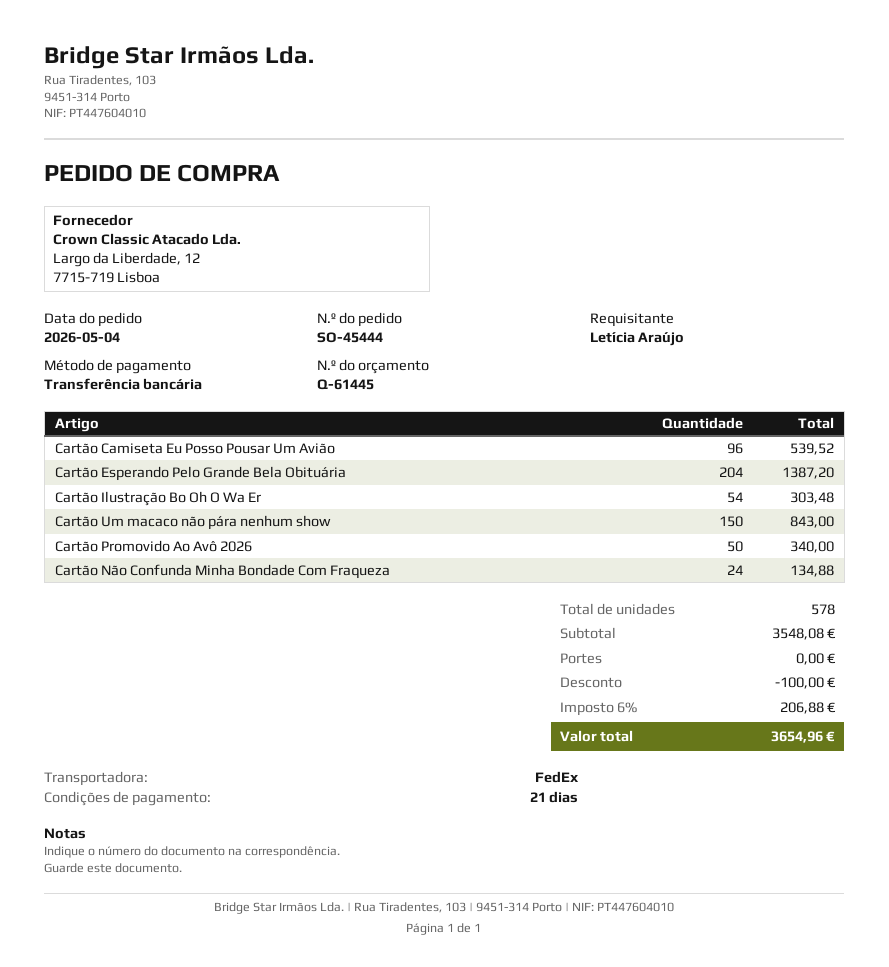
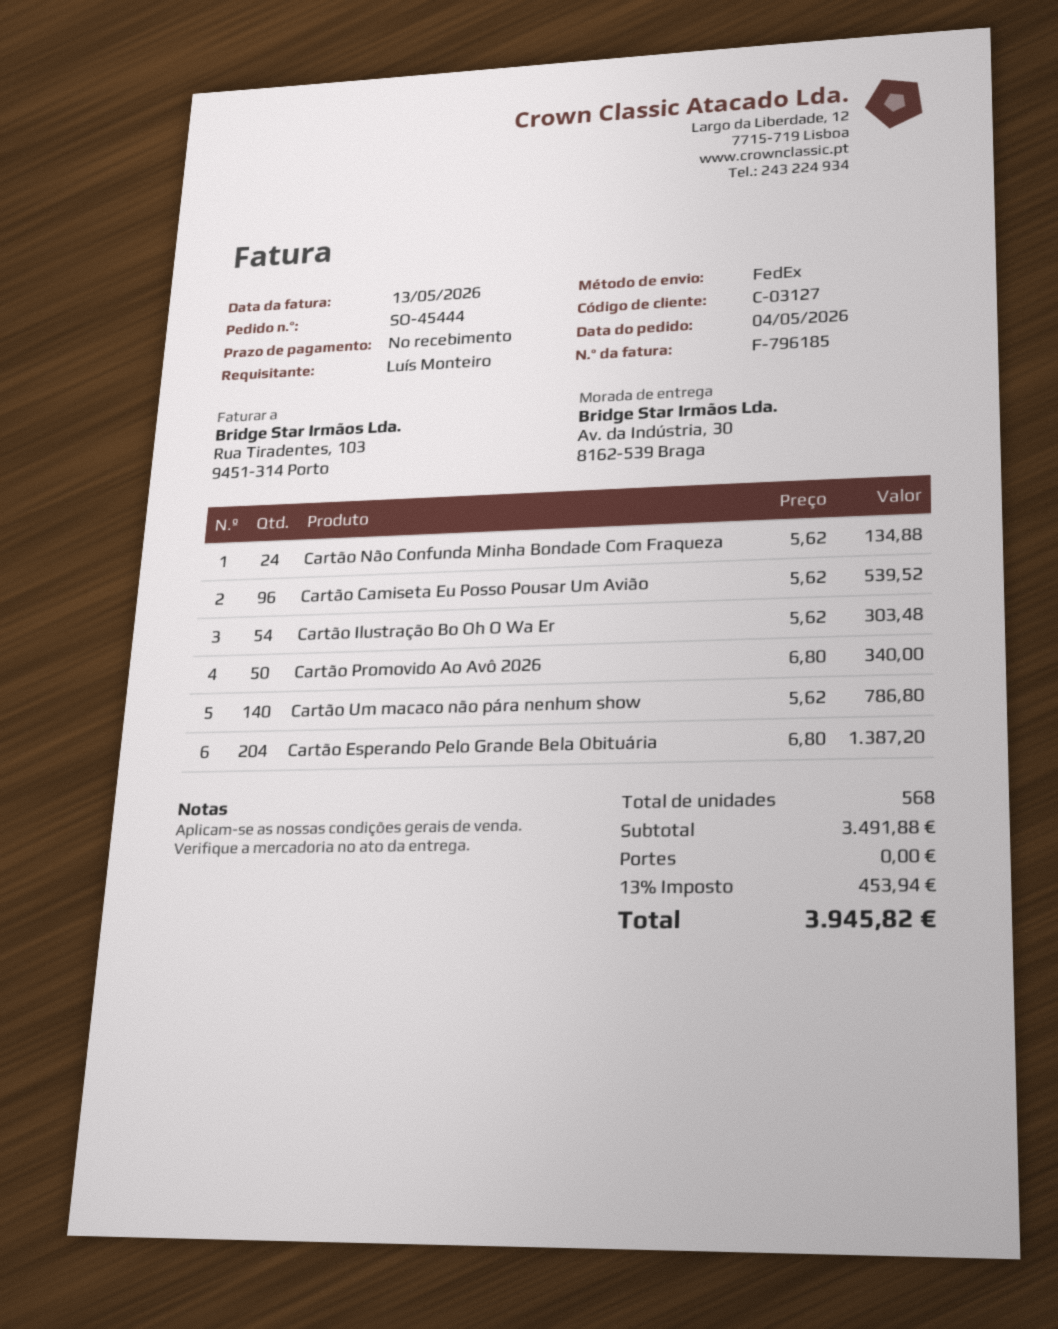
payment terms: 21 days -> on receipt
ordered by: Letícia Araújo -> Luís Monteiro
Cartão Um macaco não pára nenhum show: 150 for 843.00 -> 140 for 786.80
total quantity: 578 -> 568
subtotal: 3548.08 -> 3491.88
discount: 100.00 -> none
tax: 6% = 206.88 -> 13% = 453.94
total: 3654.96 -> 3945.82

